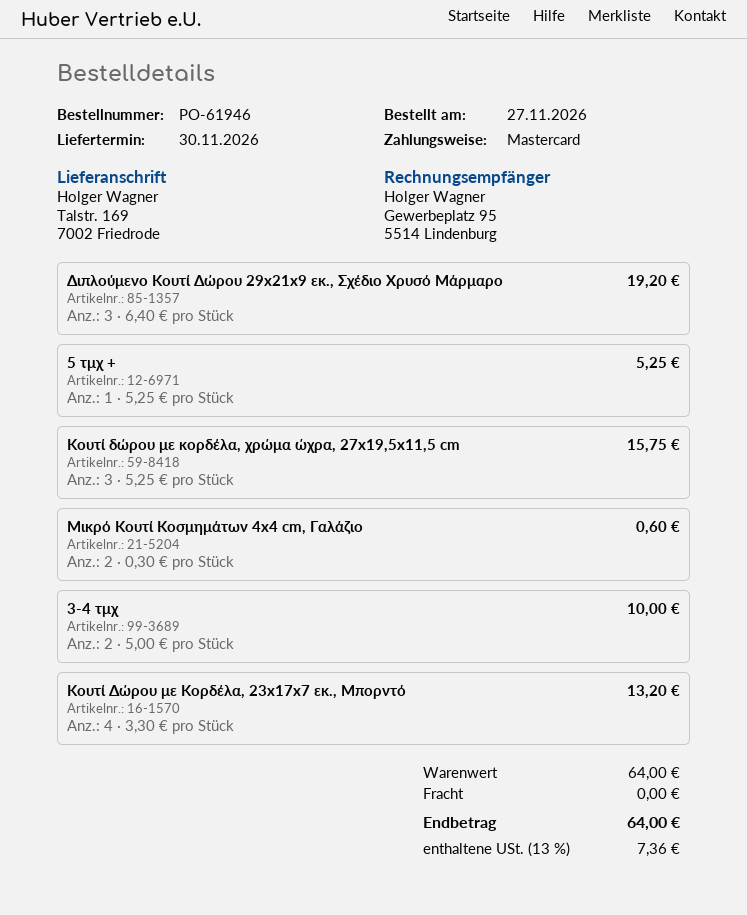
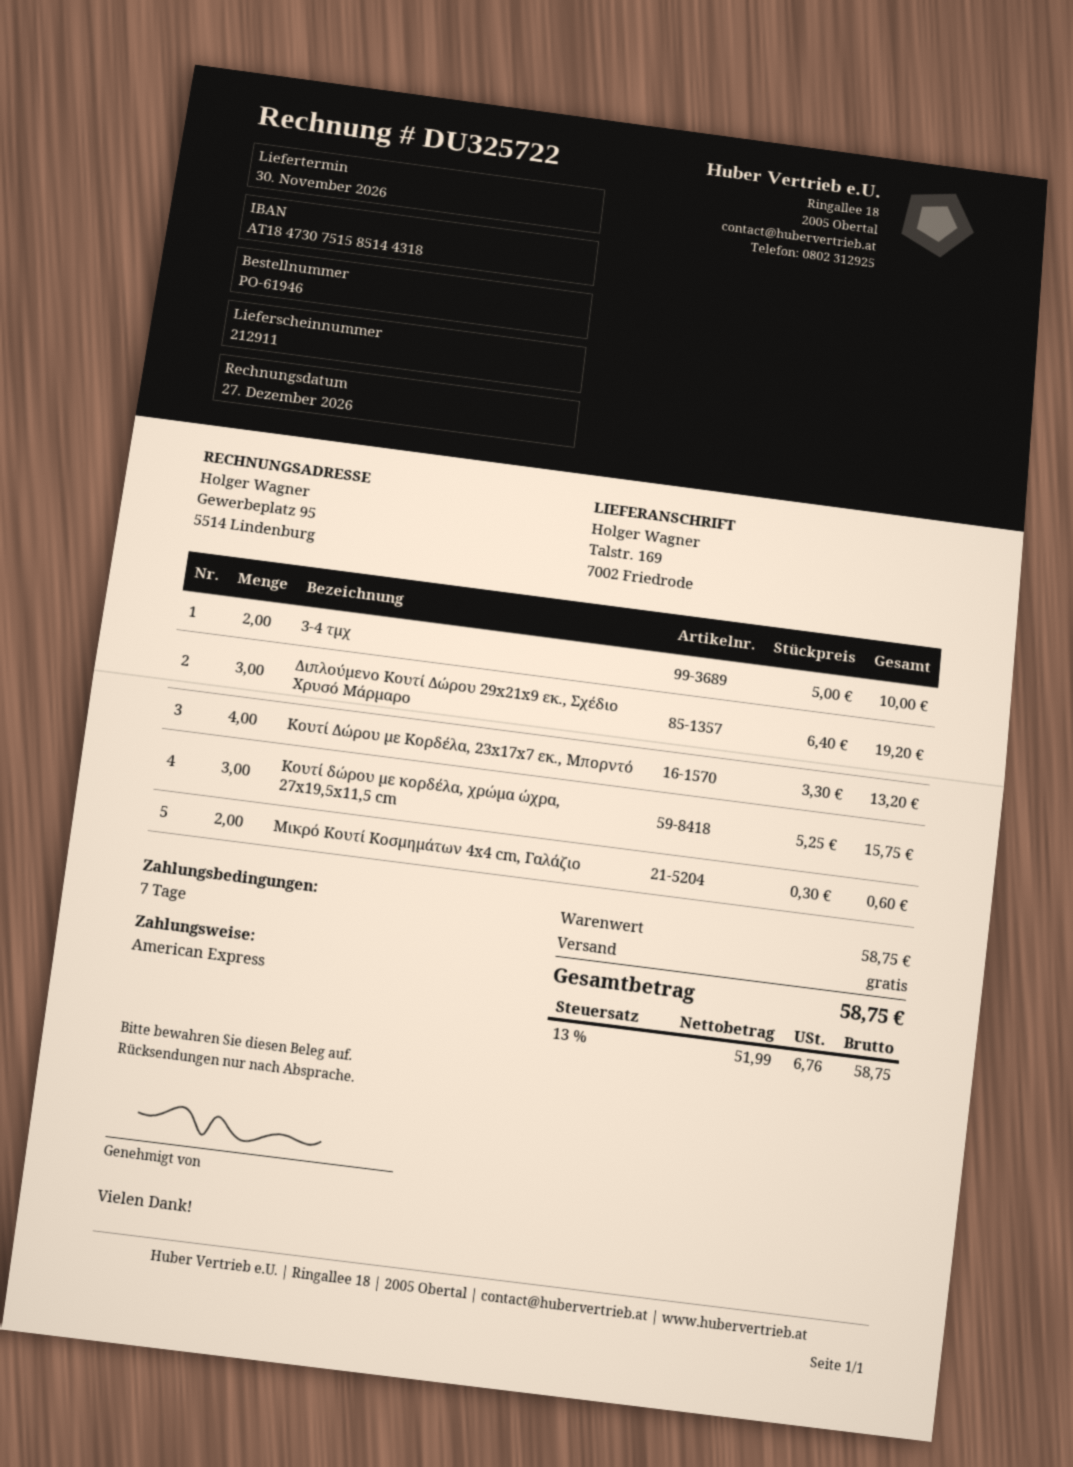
payment method: Mastercard -> American Express
5 τμχ +: 1 x 5.25 = 5.25 -> none
subtotal: 64.00 -> 58.75
tax: 13% = 7.36 -> 13% = 6.76
total: 64.00 -> 58.75

